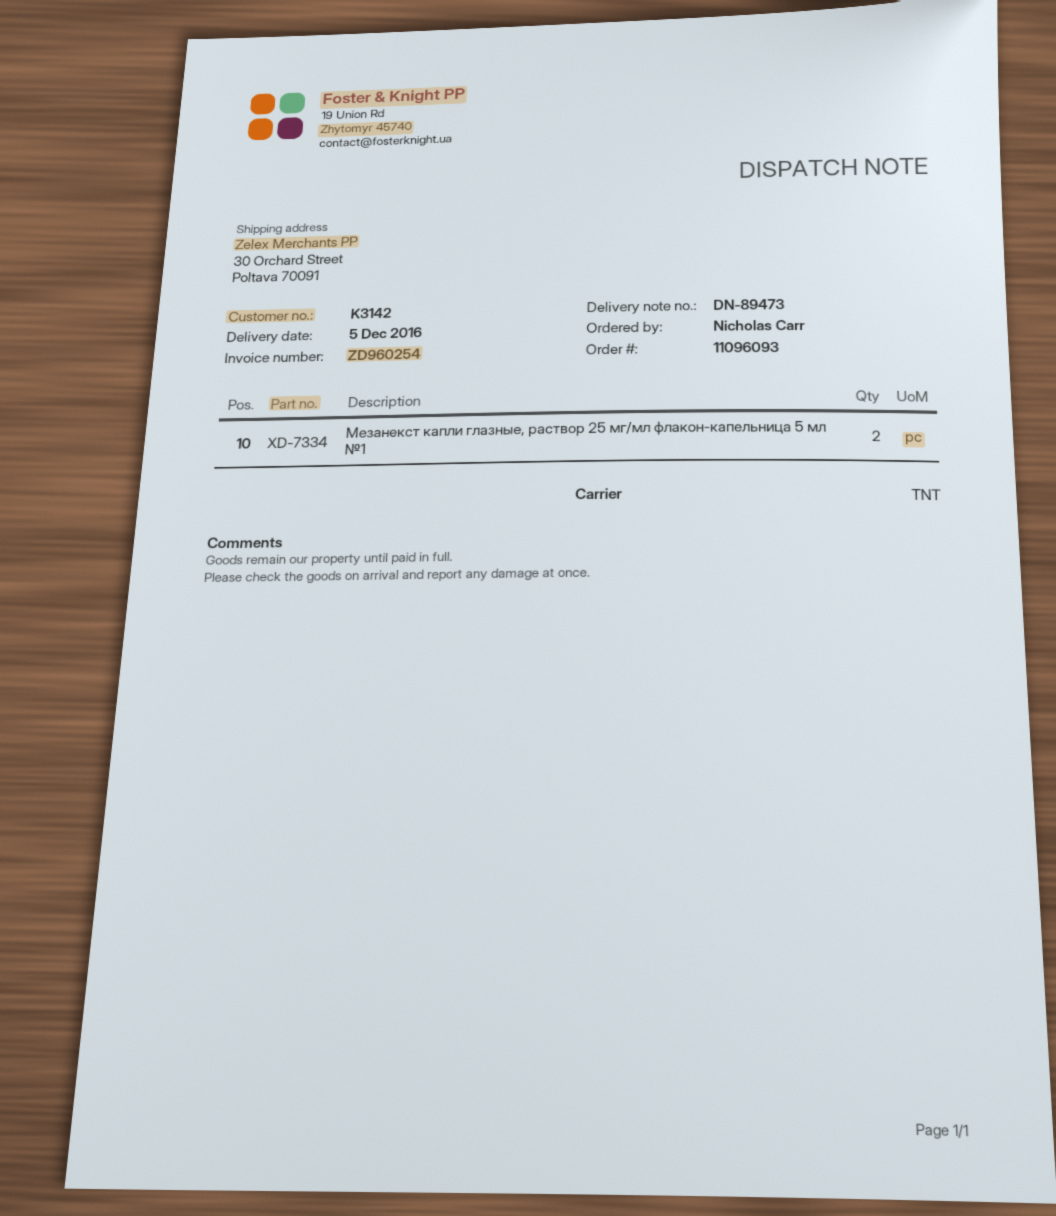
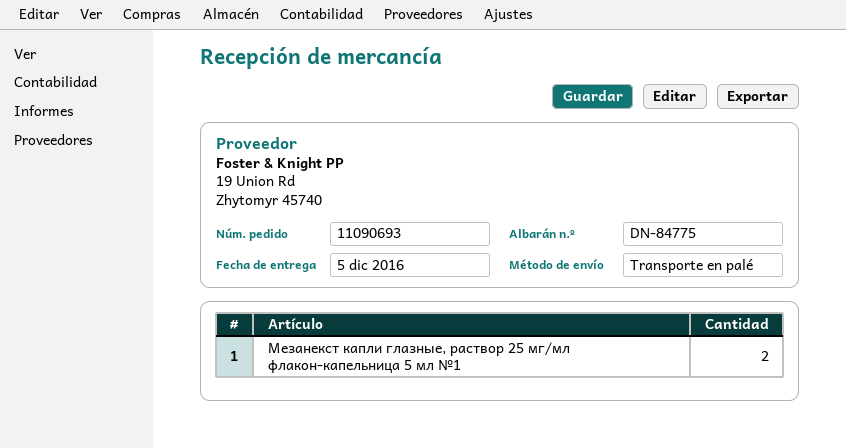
order number: 11096093 -> 11090693
delivery note number: DN-89473 -> DN-84775
shipping method: TNT -> pallet freight

